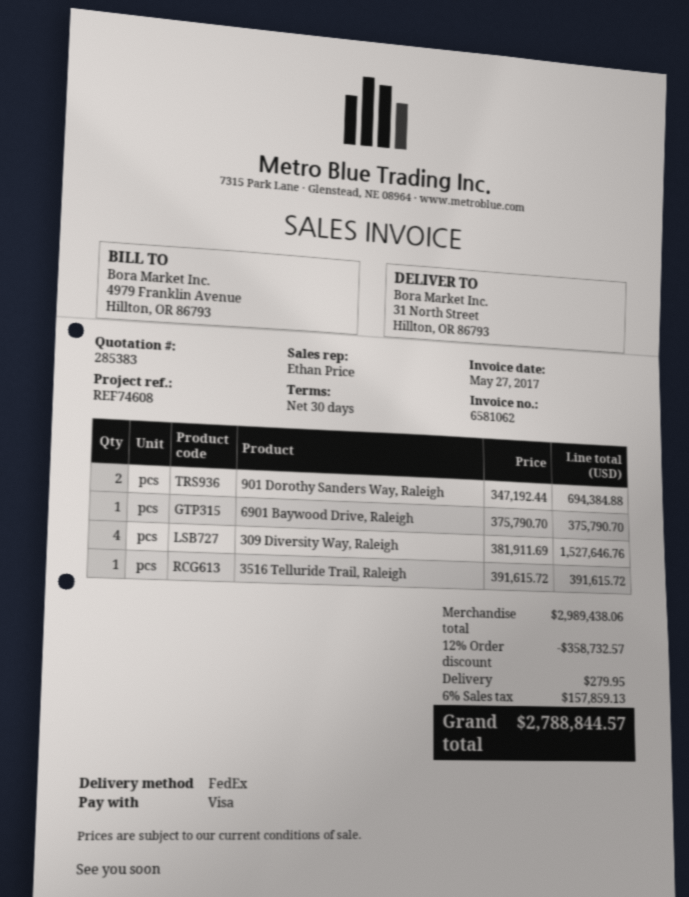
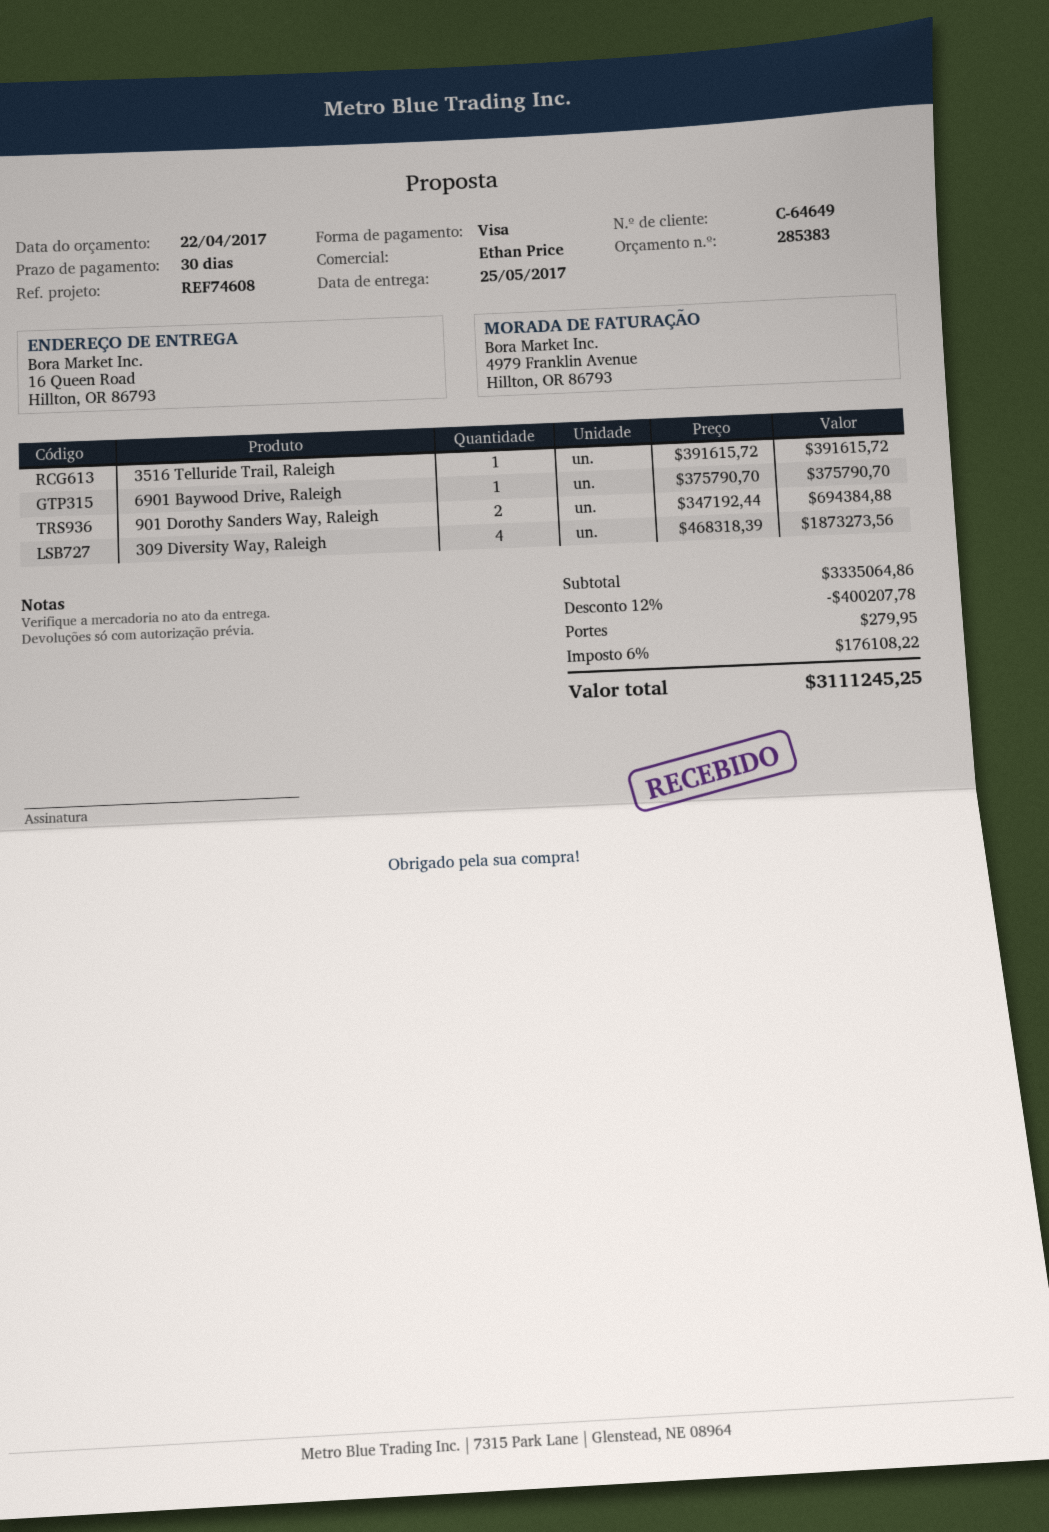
ship to: 31 North Street, Hillton, OR 86793 -> 16 Queen Road, Hillton, OR 86793
309 Diversity Way, Raleigh: 4 x 381911.69 = 1527646.76 -> 4 x 468318.39 = 1873273.56
subtotal: 2989438.06 -> 3335064.86
discount: 12% = 358732.57 -> 12% = 400207.78
tax: 6% = 157859.13 -> 6% = 176108.22
total: 2788844.57 -> 3111245.25

